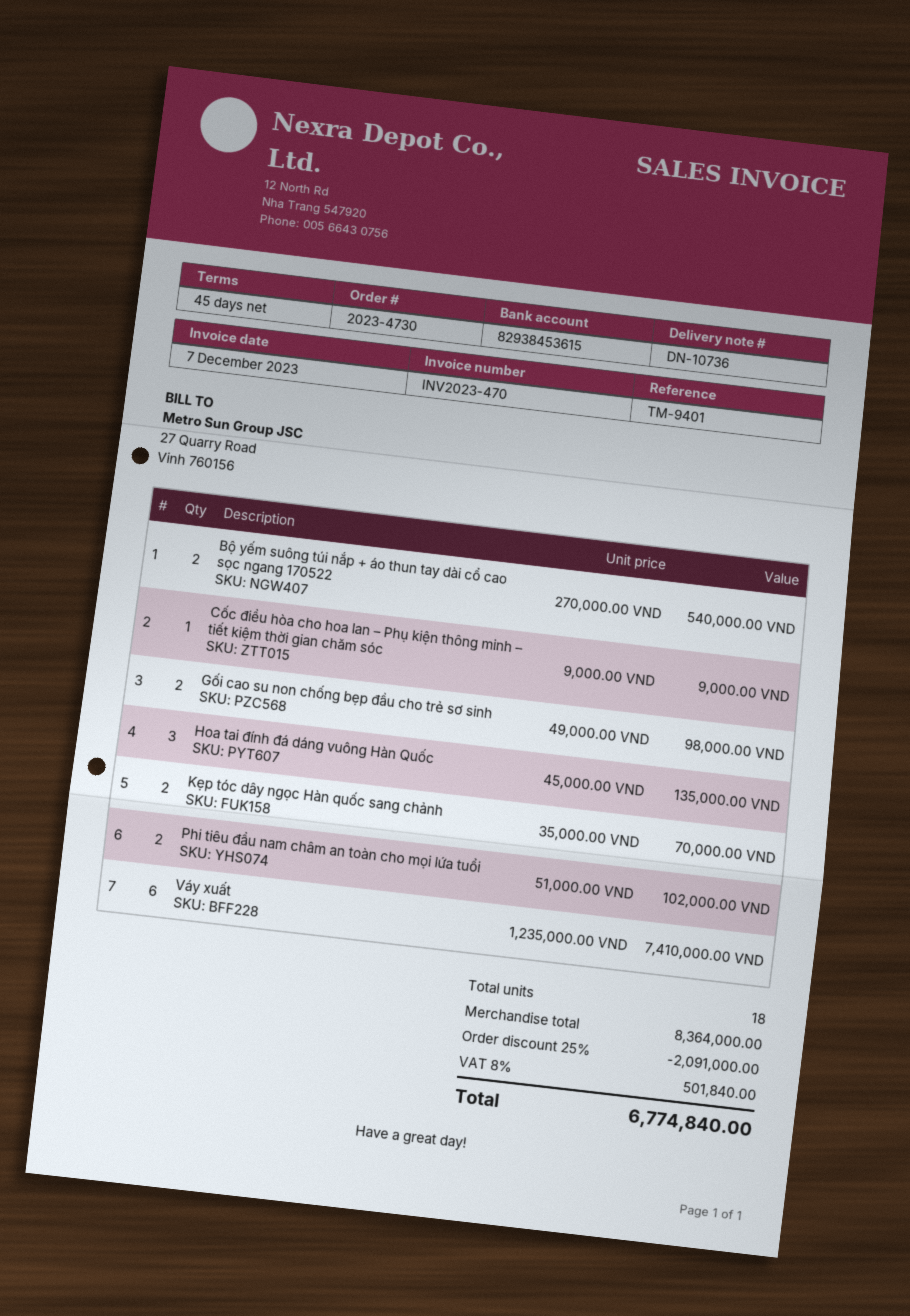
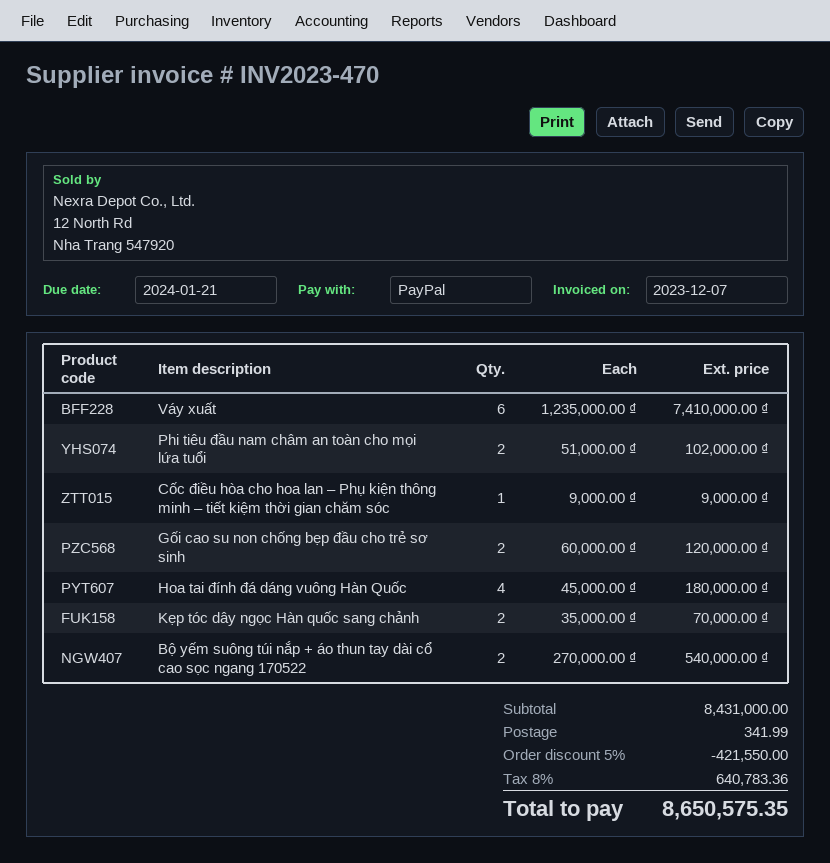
Gối cao su non chống bẹp đầu cho trẻ sơ sinh: 2 x 49000.00 = 98000.00 -> 2 x 60000.00 = 120000.00
Hoa tai đính đá dáng vuông Hàn Quốc: 3 x 45000.00 = 135000.00 -> 4 x 45000.00 = 180000.00
subtotal: 8364000.00 -> 8431000.00
discount: 25% = 2091000.00 -> 5% = 421550.00
shipping: none -> 341.99
tax: 8% = 501840.00 -> 8% = 640783.36
total: 6774840.00 -> 8650575.35

